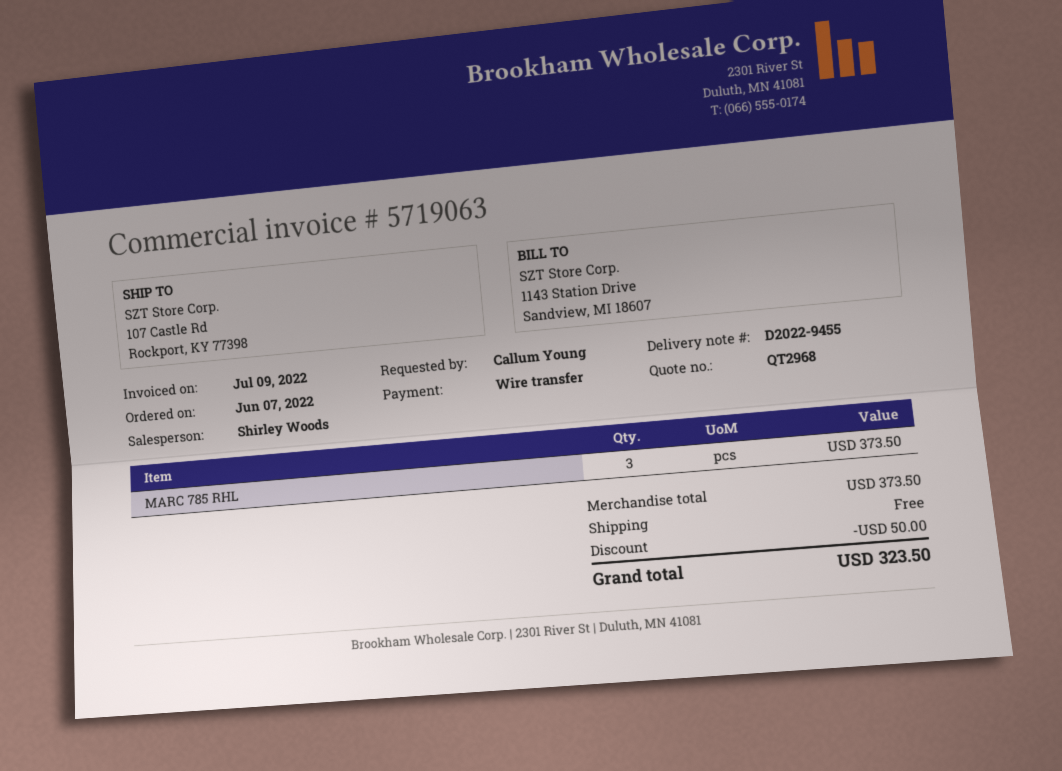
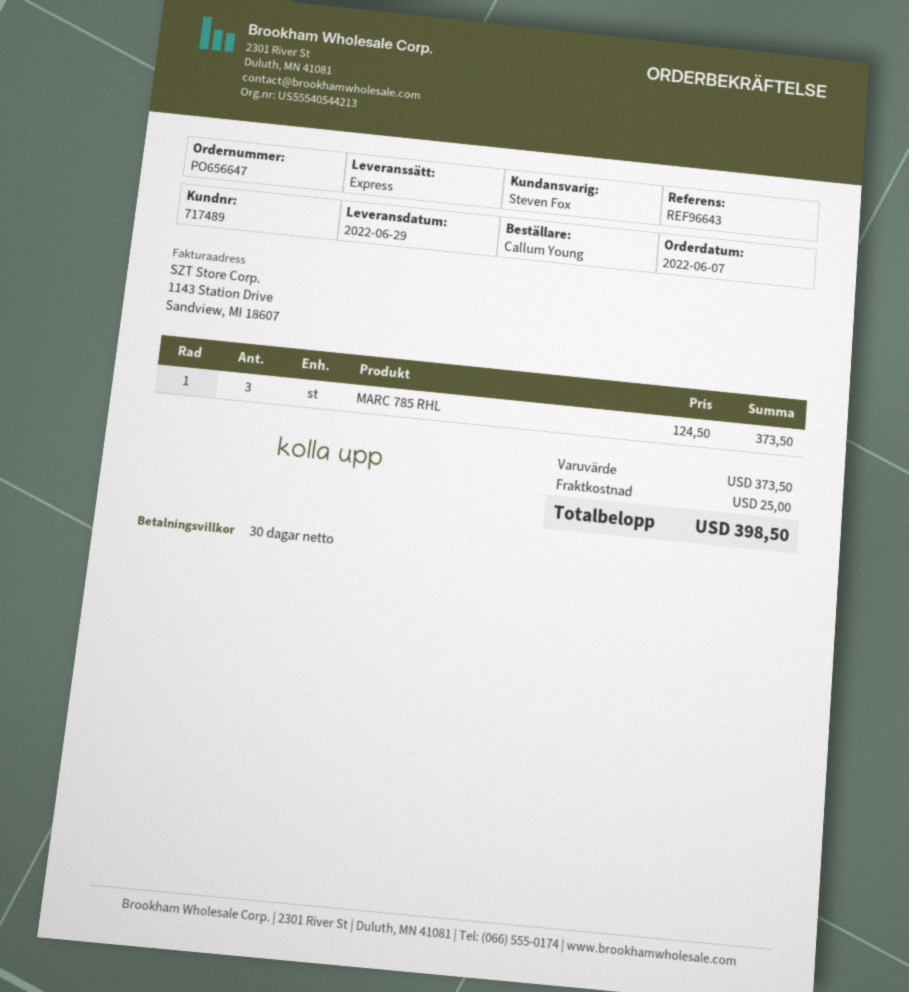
sales rep: Shirley Woods -> Steven Fox
discount: 50.00 -> none
shipping: 0.00 -> 25.00
total: 323.50 -> 398.50

